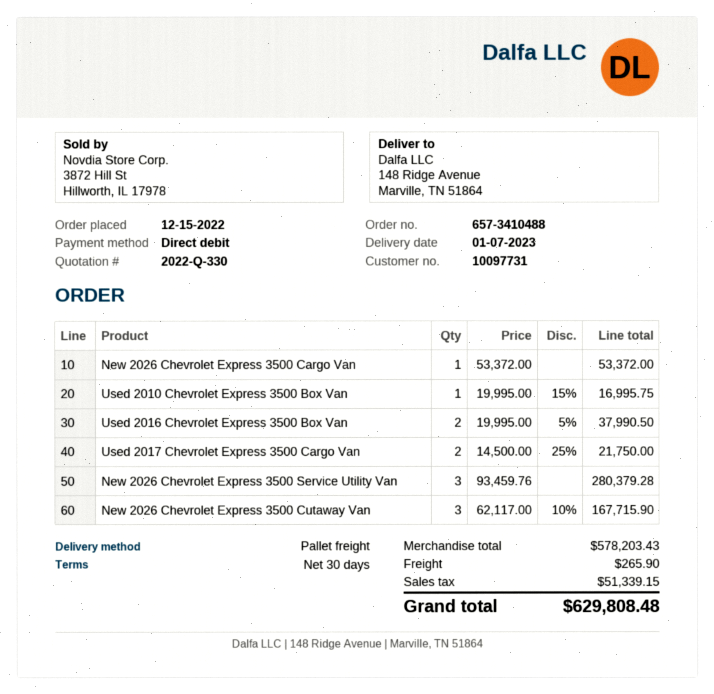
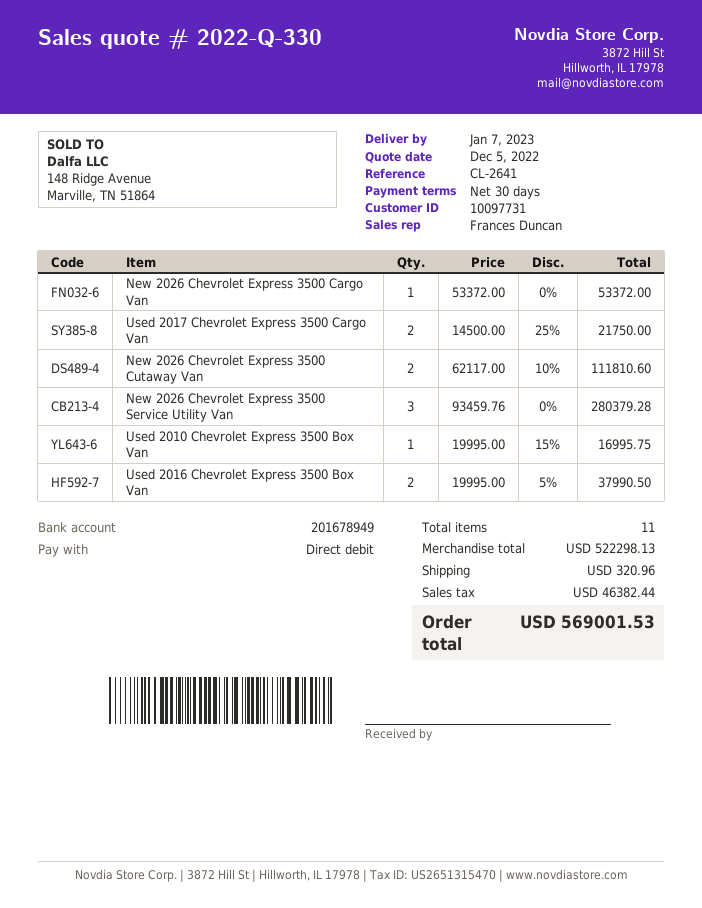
New 2026 Chevrolet Express 3500 Cutaway Van: 3 x 62117.00 - 10% = 167715.90 -> 2 x 62117.00 - 10% = 111810.60
subtotal: 578203.43 -> 522298.13
shipping: 265.90 -> 320.96
tax: 51339.15 -> 46382.44
total: 629808.48 -> 569001.53

